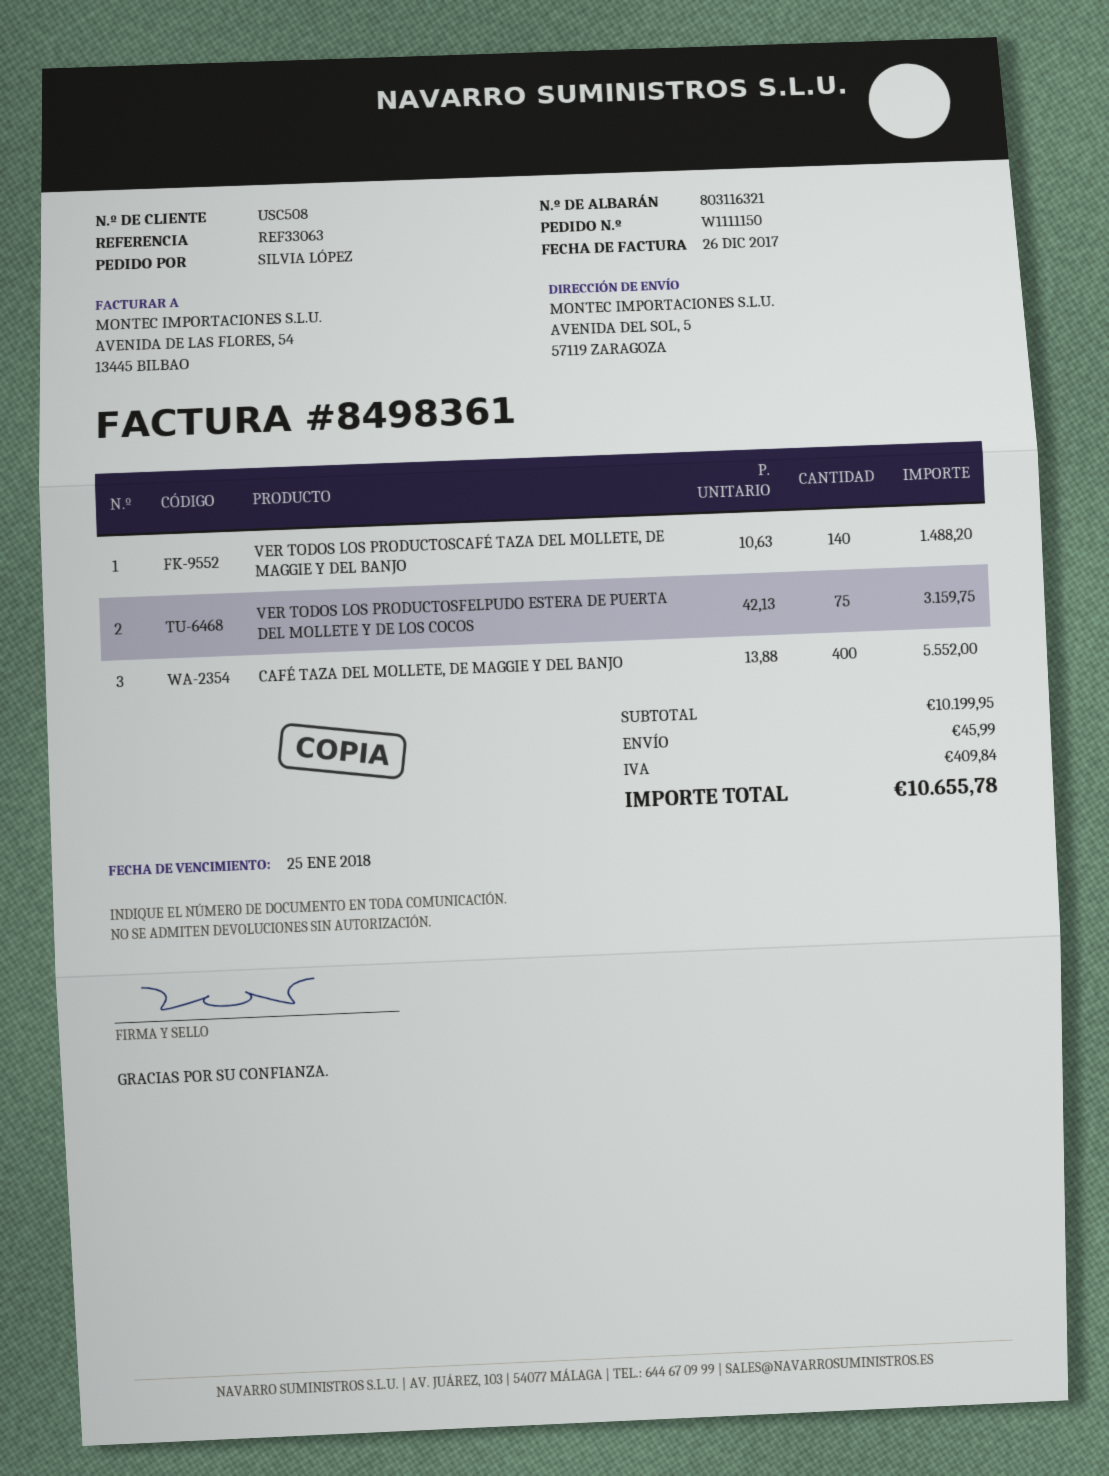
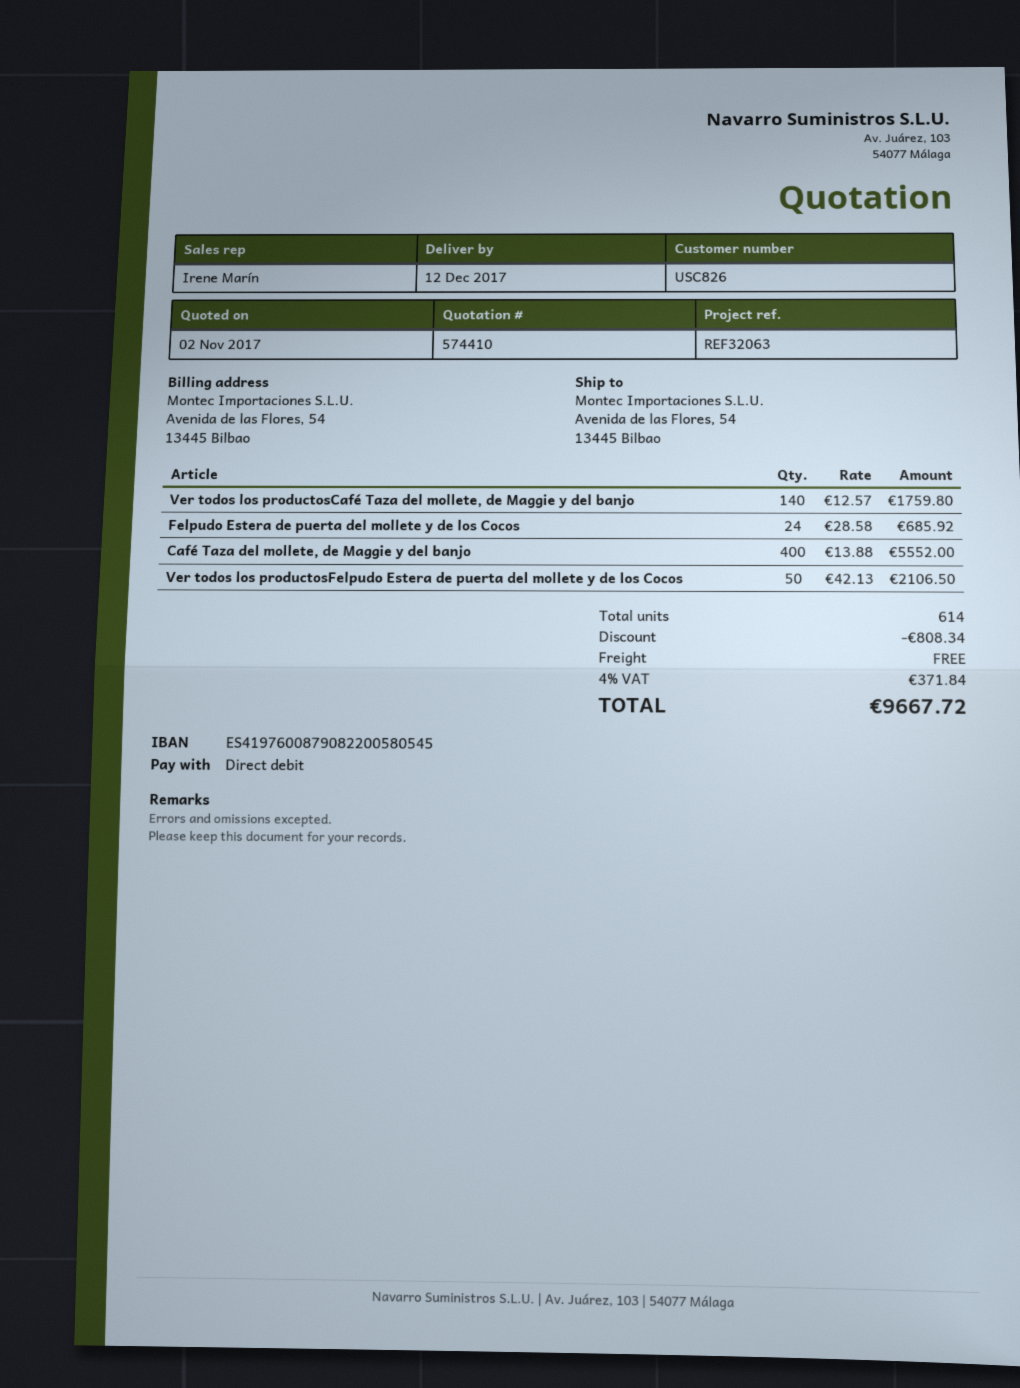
customer number: USC508 -> USC826
reference: REF33063 -> REF32063
ship to: AVENIDA DEL SOL, 5, 57119 ZARAGOZA -> Avenida de las Flores, 54, 13445 Bilbao
VER TODOS LOS PRODUCTOSCAFÉ TAZA DEL MOLLETE, DE MAGGIE Y DEL BANJO: 140 x 10.63 = 1488.20 -> 140 x 12.57 = 1759.80
VER TODOS LOS PRODUCTOSFELPUDO ESTERA DE PUERTA DEL MOLLETE Y DE LOS COCOS: 75 x 42.13 = 3159.75 -> 50 x 42.13 = 2106.50
Felpudo Estera de puerta del mollete y de los Cocos: none -> 24 x 28.58 = 685.92
discount: none -> 808.34
shipping: 45.99 -> 0.00
tax: 409.84 -> 371.84
total: 10655.78 -> 9667.72

